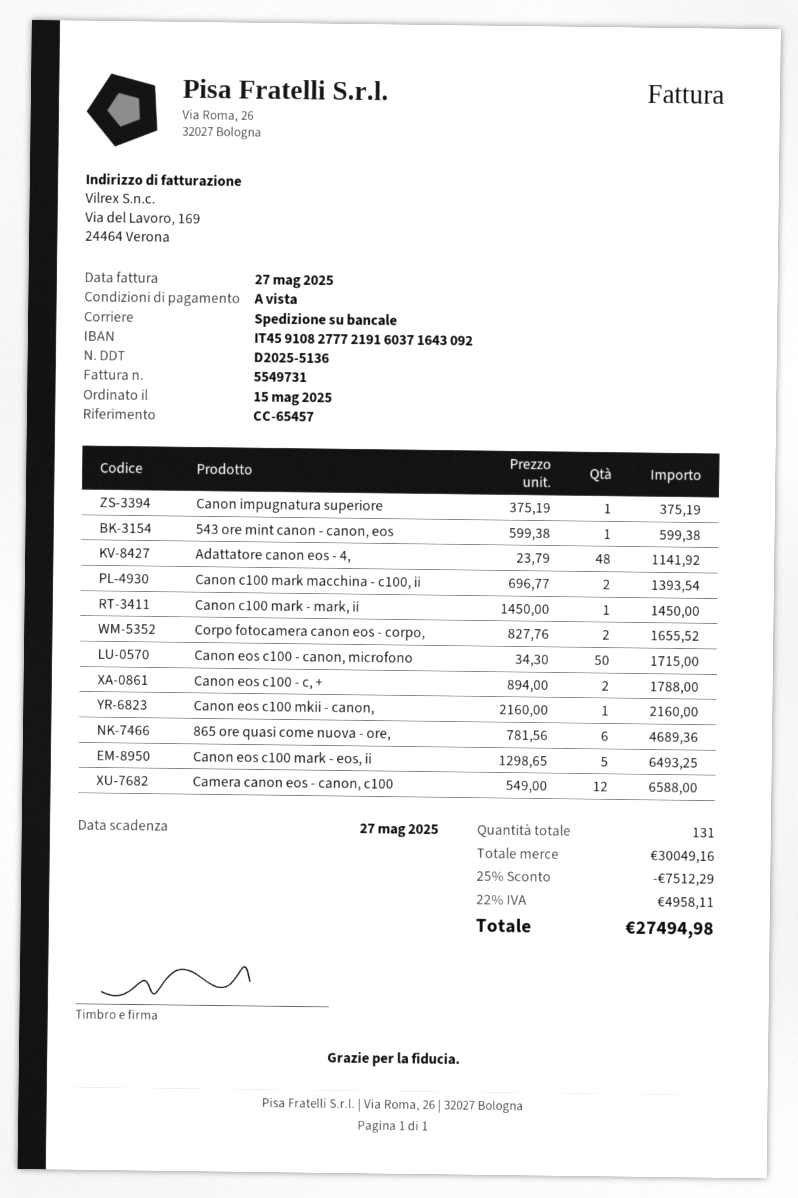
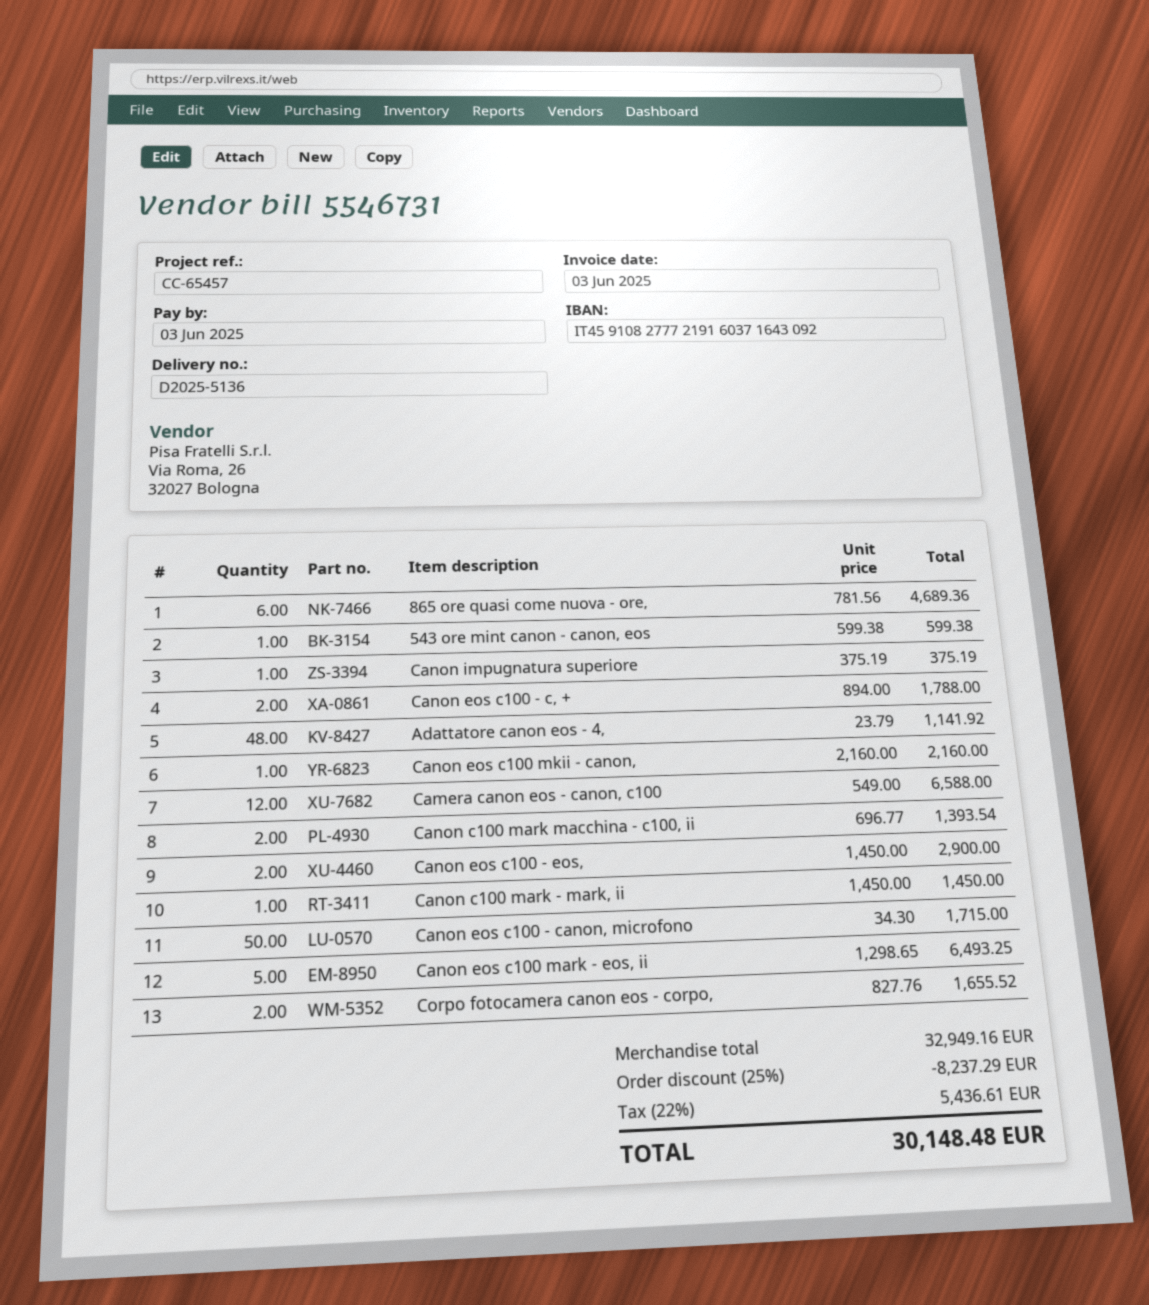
invoice number: 5549731 -> 5546731
invoice date: 2025-05-27 -> 2025-06-03
due date: 2025-05-27 -> 2025-06-03
Canon eos c100 - eos,: none -> 2 x 1450.00 = 2900.00
subtotal: 30049.16 -> 32949.16
discount: 25% = 7512.29 -> 25% = 8237.29
tax: 22% = 4958.11 -> 22% = 5436.61
total: 27494.98 -> 30148.48

